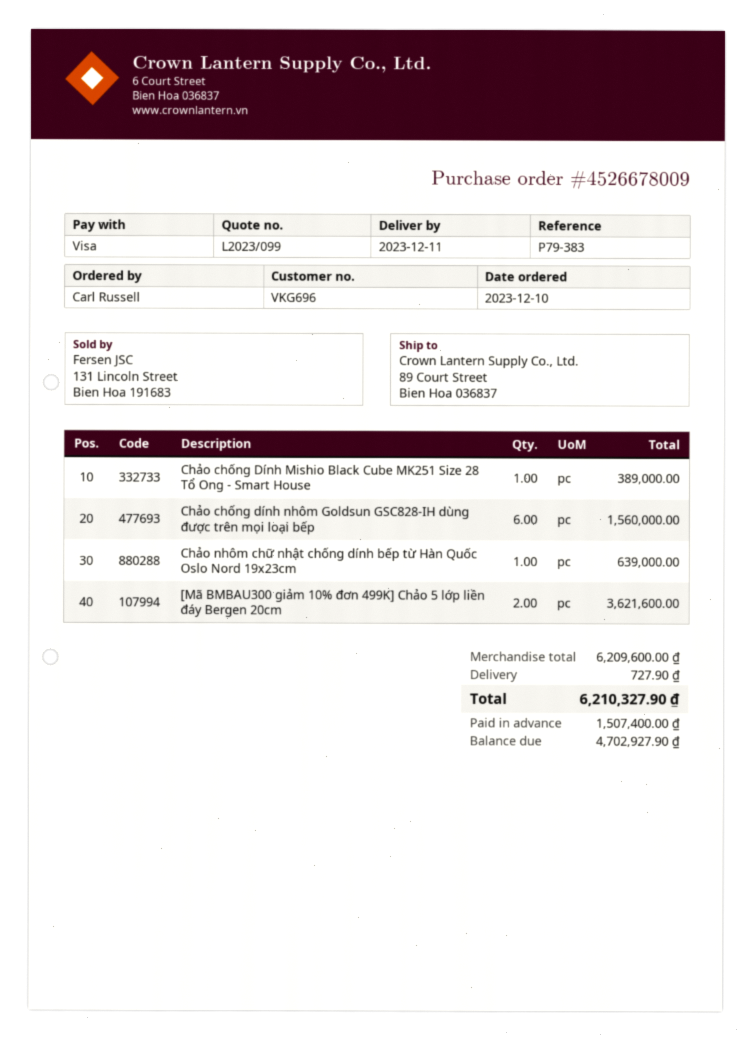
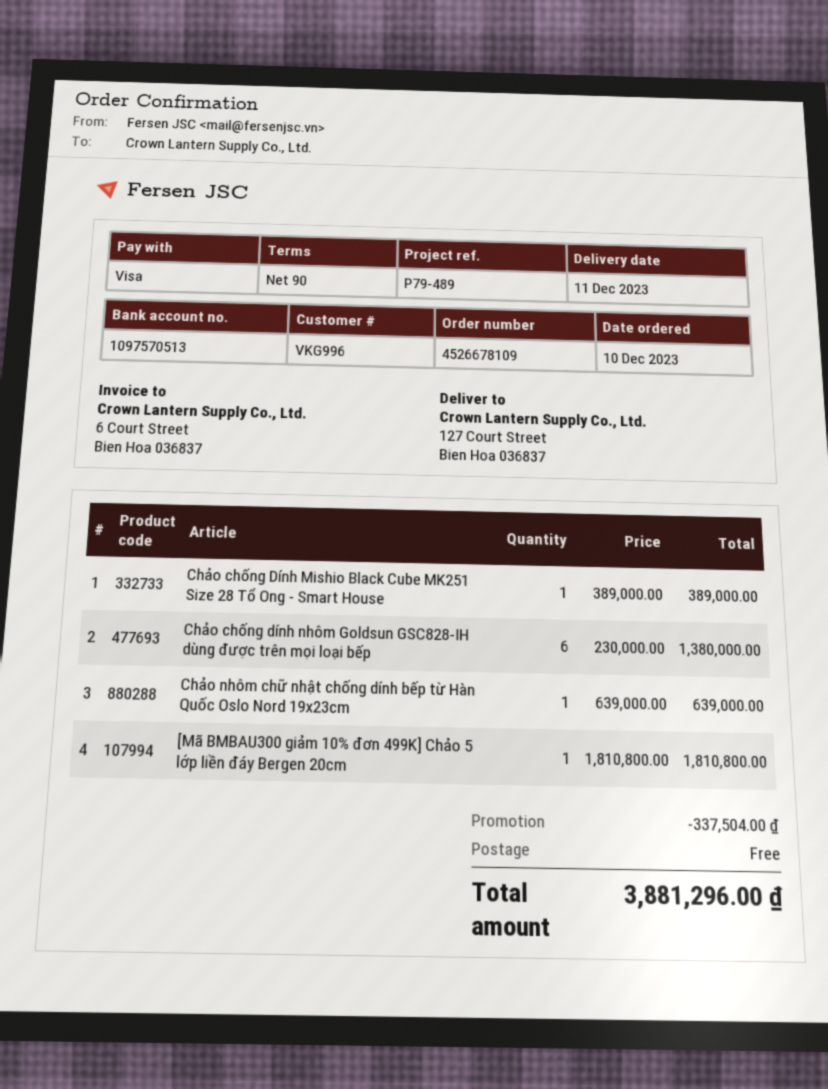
order number: 4526678009 -> 4526678109
customer number: VKG696 -> VKG996
reference: P79-383 -> P79-489
ship to: 89 Court Street, Bien Hoa 036837 -> 127 Court Street, Bien Hoa 036837
Chảo chống dính nhôm Goldsun GSC828-IH dùng được trên mọi loại bếp: 6 for 1560000.00 -> 6 for 1380000.00
[Mã BMBAU300 giảm 10% đơn 499K] Chảo 5 lớp liền đáy Bergen 20cm: 2 for 3621600.00 -> 1 for 1810800.00
discount: none -> 337504.00
shipping: 727.90 -> 0.00
total: 6210327.90 -> 3881296.00

